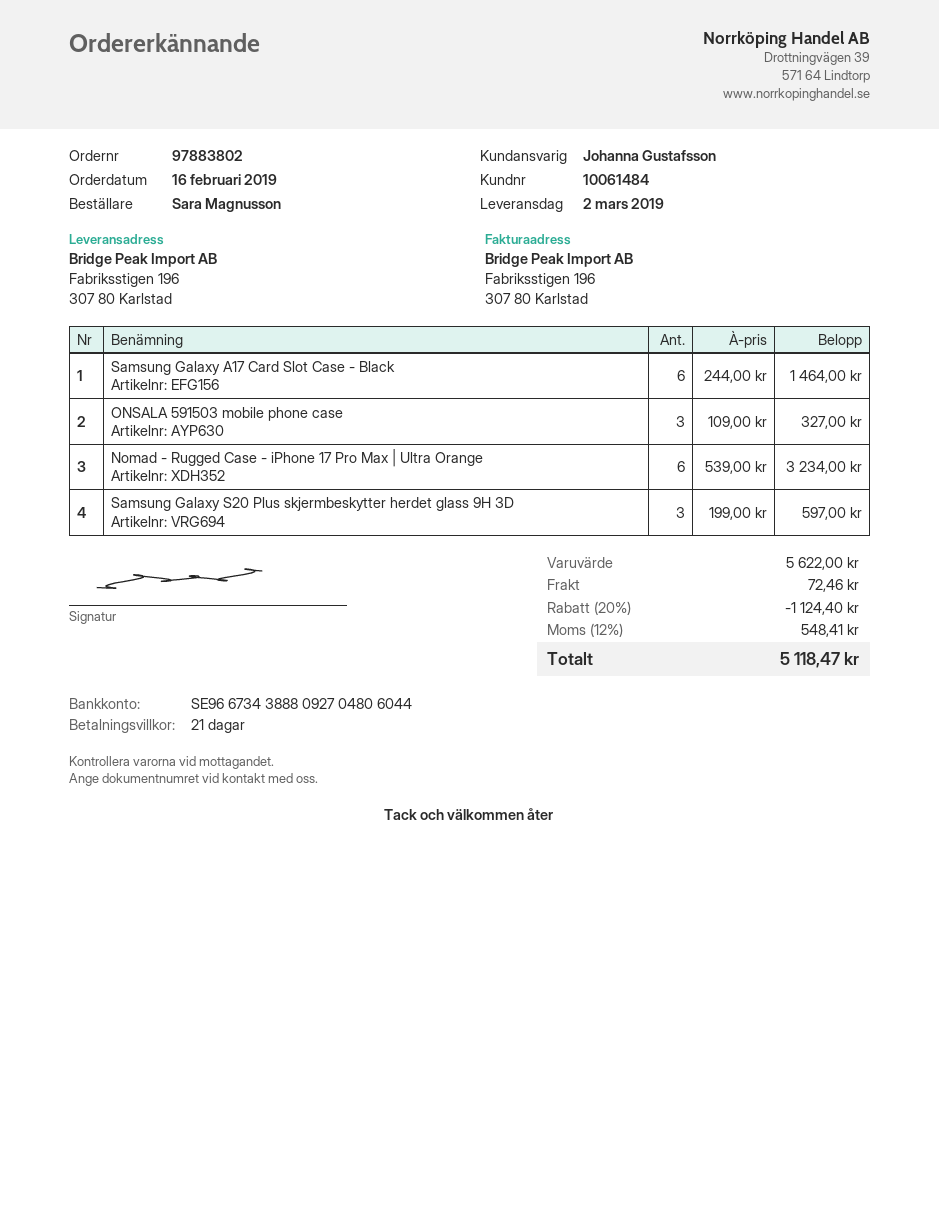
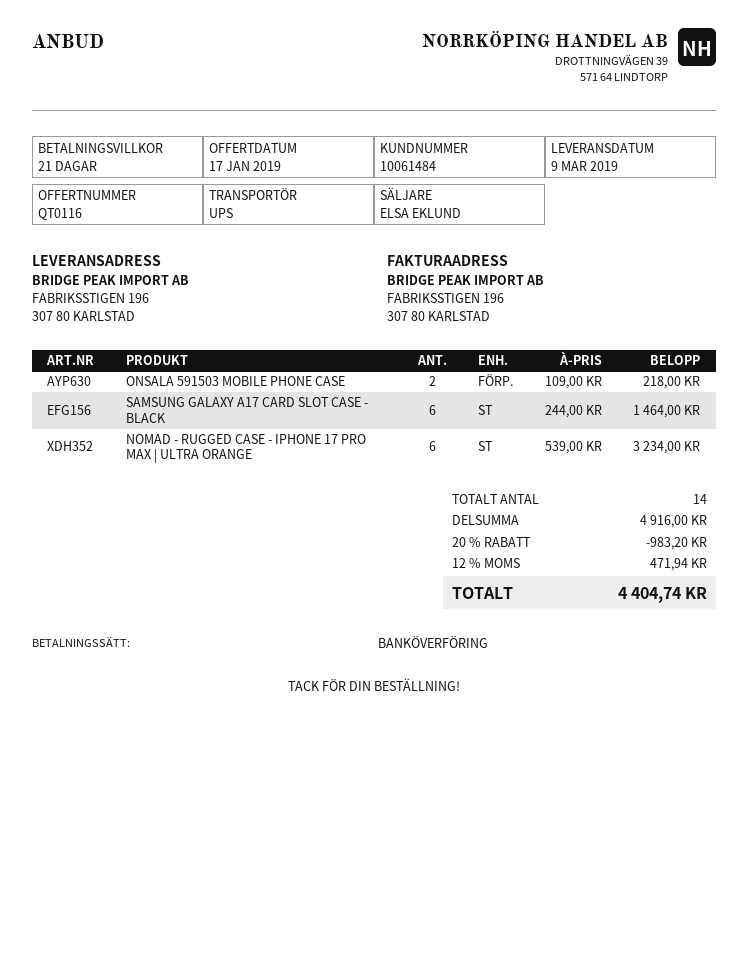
delivery date: 2019-03-02 -> 2019-03-09
sales rep: Johanna Gustafsson -> ELSA EKLUND
ONSALA 591503 mobile phone case: 3 x 109.00 = 327.00 -> 2 x 109.00 = 218.00
Samsung Galaxy S20 Plus skjermbeskytter herdet glass 9H 3D: 3 x 199.00 = 597.00 -> none
subtotal: 5622.00 -> 4916.00
discount: 20% = 1124.40 -> 20% = 983.20
shipping: 72.46 -> none
tax: 12% = 548.41 -> 12% = 471.94
total: 5118.47 -> 4404.74

